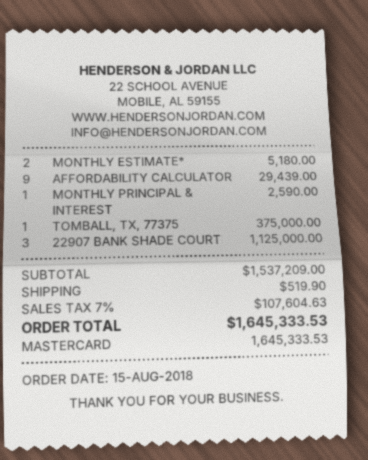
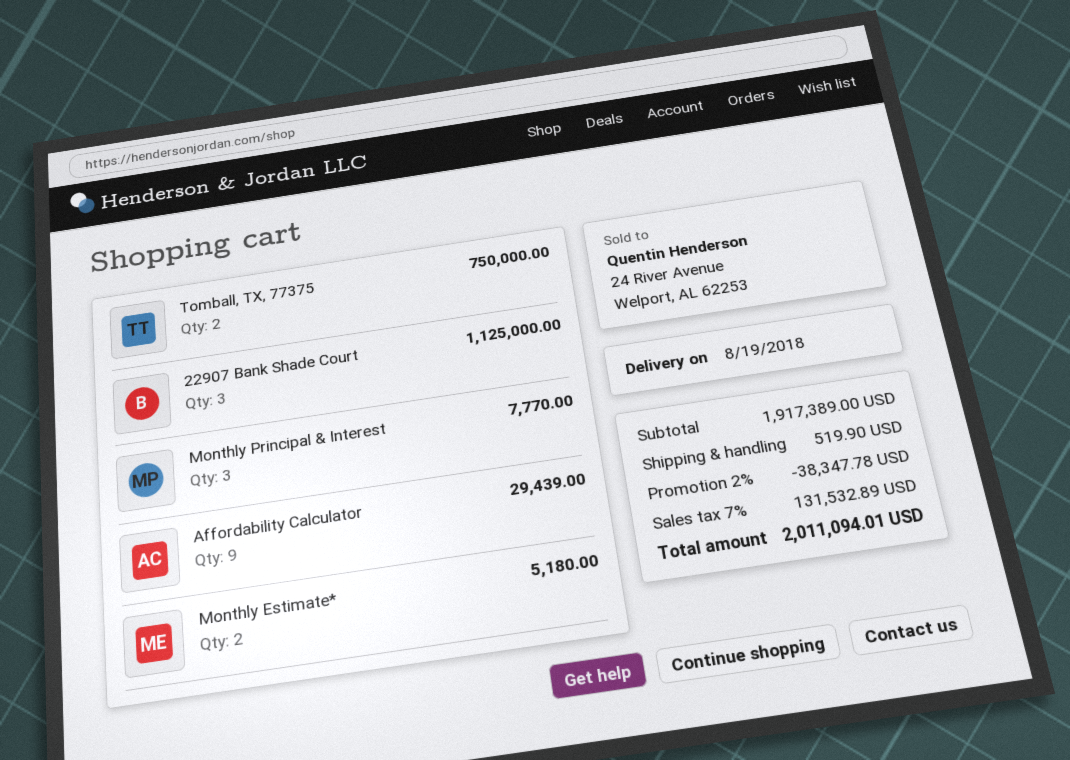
MONTHLY PRINCIPAL & INTEREST: 1 for 2590.00 -> 3 for 7770.00
TOMBALL, TX, 77375: 1 for 375000.00 -> 2 for 750000.00
subtotal: 1537209.00 -> 1917389.00
discount: none -> 2% = 38347.78
tax: 7% = 107604.63 -> 7% = 131532.89
total: 1645333.53 -> 2011094.01

